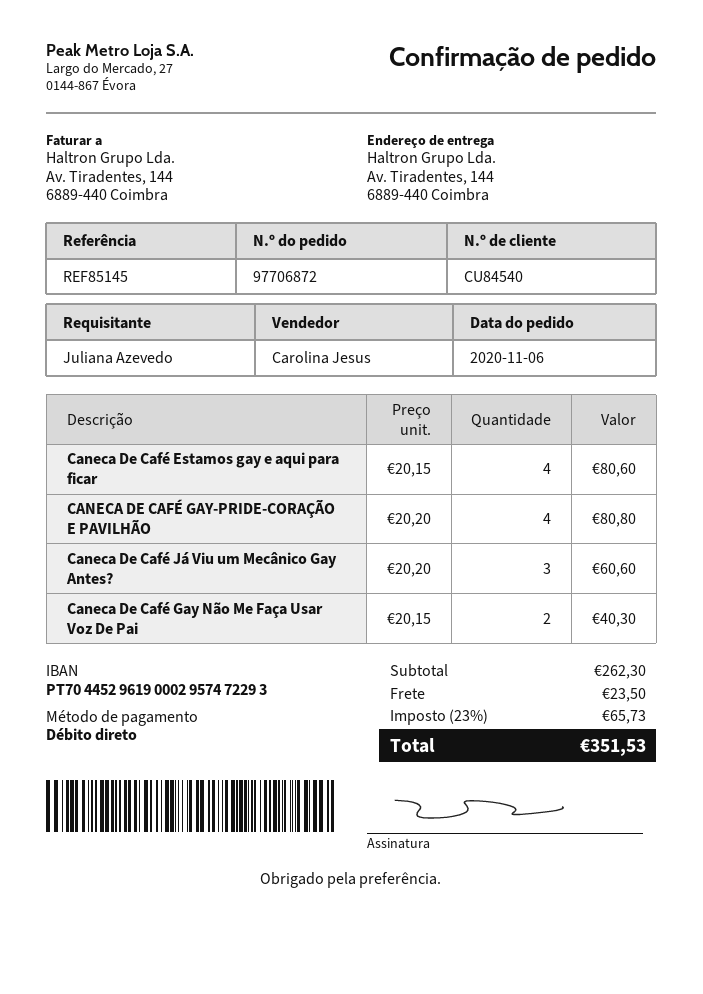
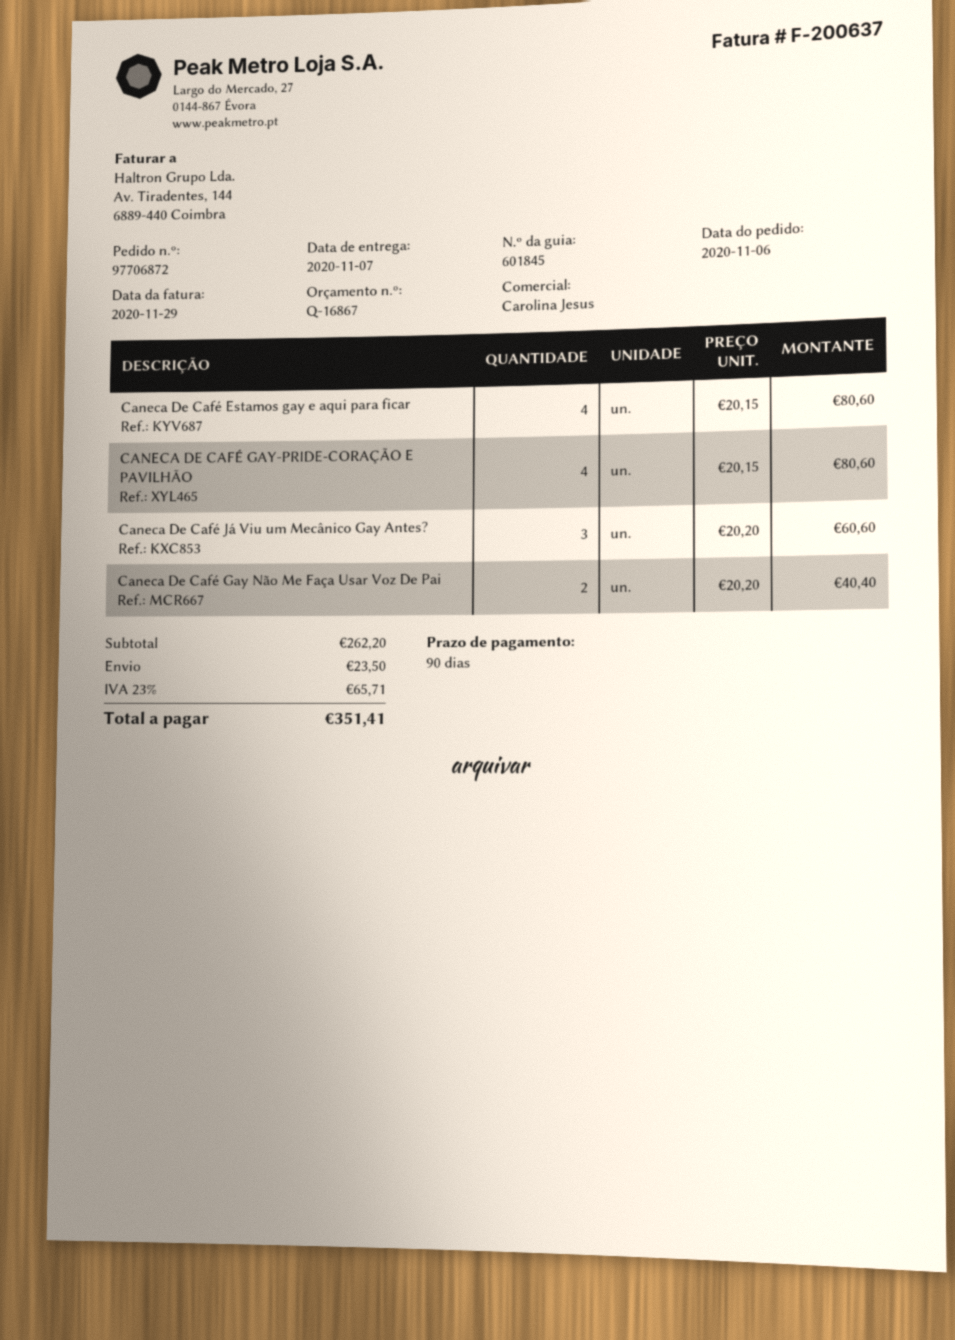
CANECA DE CAFÉ GAY-PRIDE-CORAÇÃO E PAVILHÃO: 4 x 20.20 = 80.80 -> 4 x 20.15 = 80.60
Caneca De Café Gay Não Me Faça Usar Voz De Pai: 2 x 20.15 = 40.30 -> 2 x 20.20 = 40.40
subtotal: 262.30 -> 262.20
tax: 23% = 65.73 -> 23% = 65.71
total: 351.53 -> 351.41

